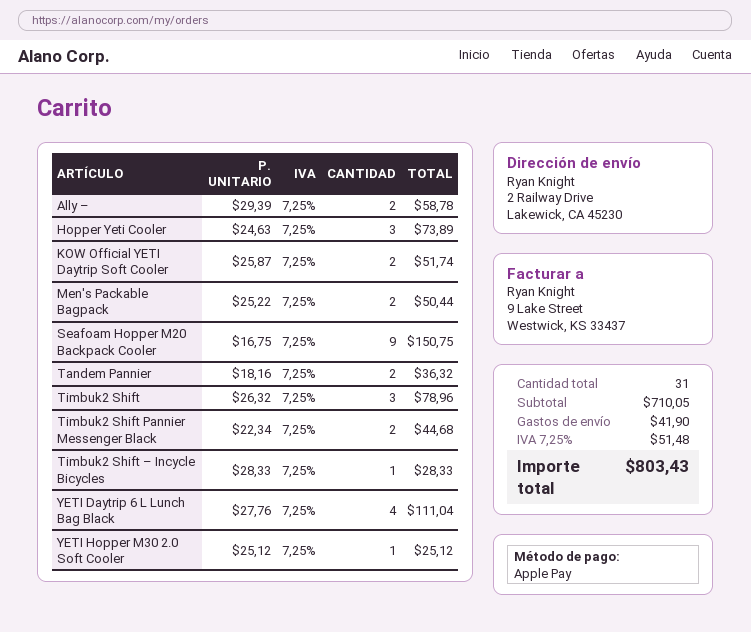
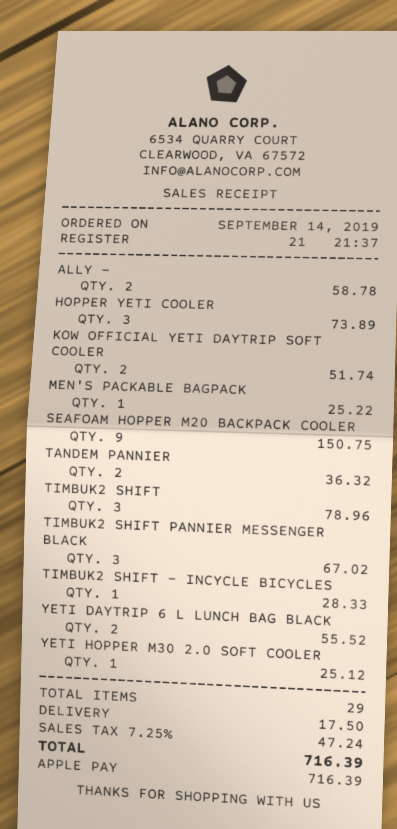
Men's Packable Bagpack: 2 for 50.44 -> 1 for 25.22
Timbuk2 Shift Pannier Messenger Black: 2 for 44.68 -> 3 for 67.02
YETI Daytrip 6 L Lunch Bag Black: 4 for 111.04 -> 2 for 55.52
total quantity: 31 -> 29
shipping: 41.90 -> 17.50
tax: 7.25% = 51.48 -> 7.25% = 47.24
total: 803.43 -> 716.39

